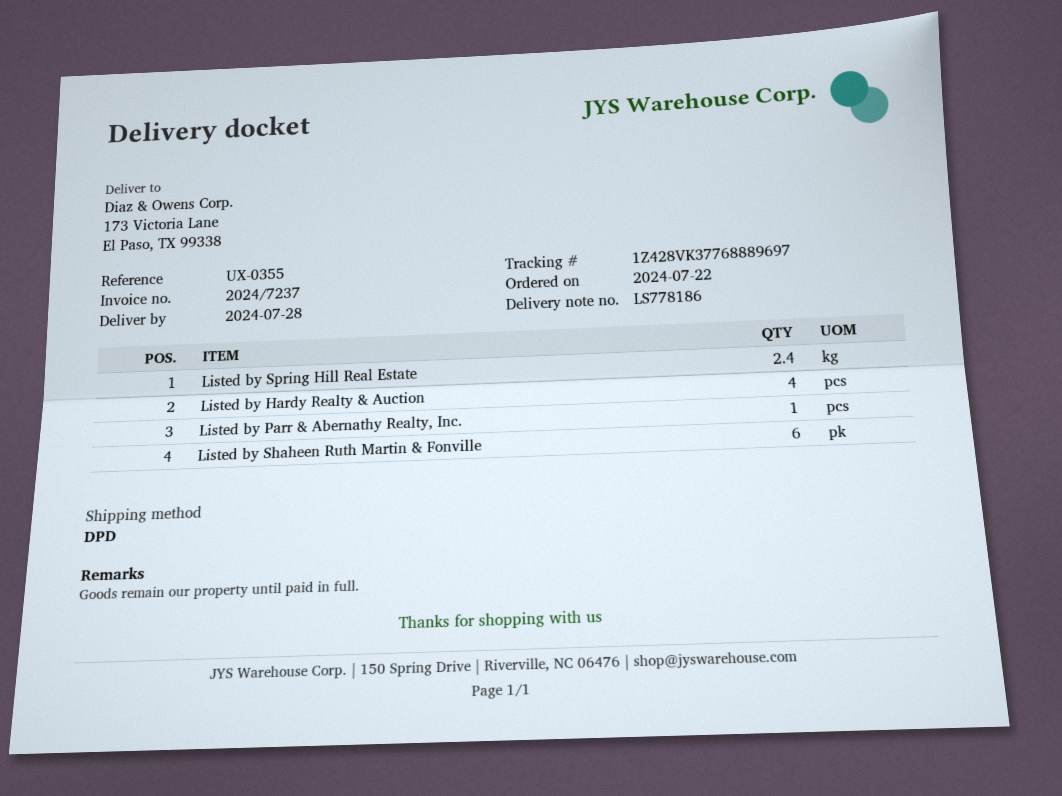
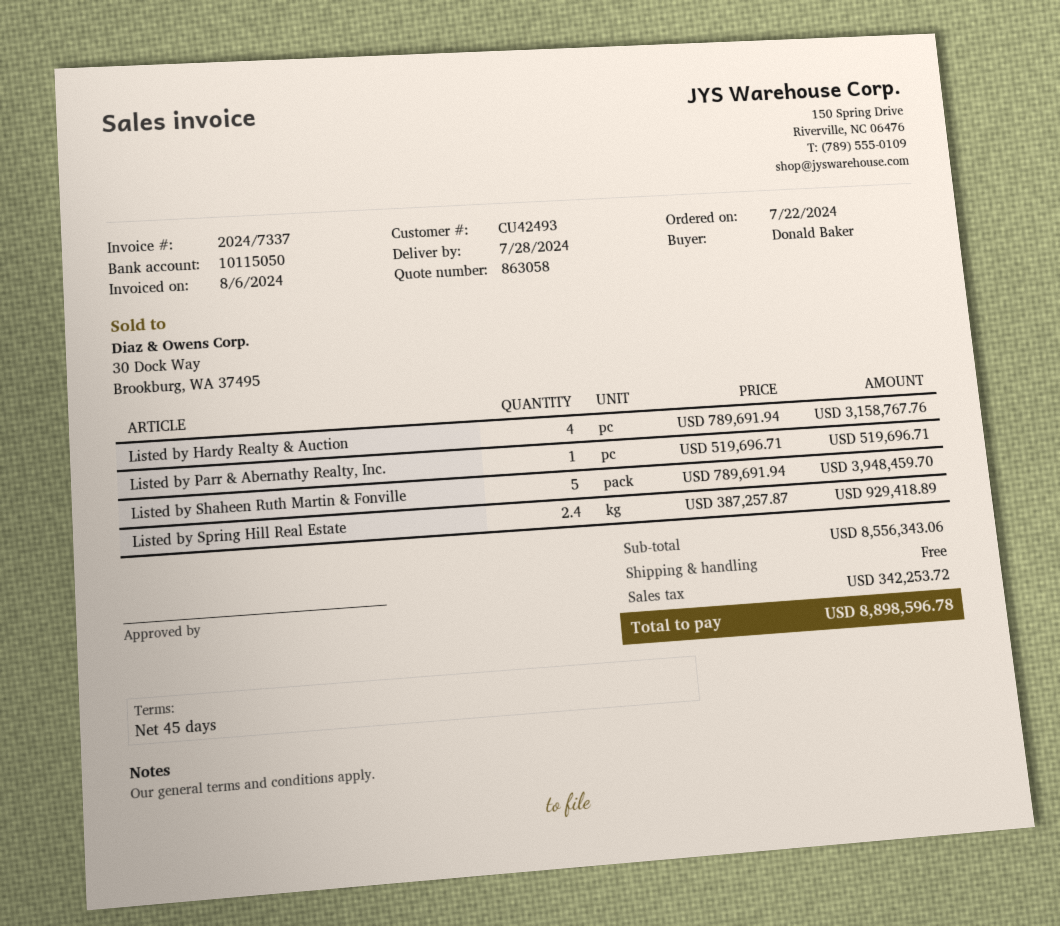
invoice number: 2024/7237 -> 2024/7337
Listed by Shaheen Ruth Martin & Fonville: 6 -> 5

